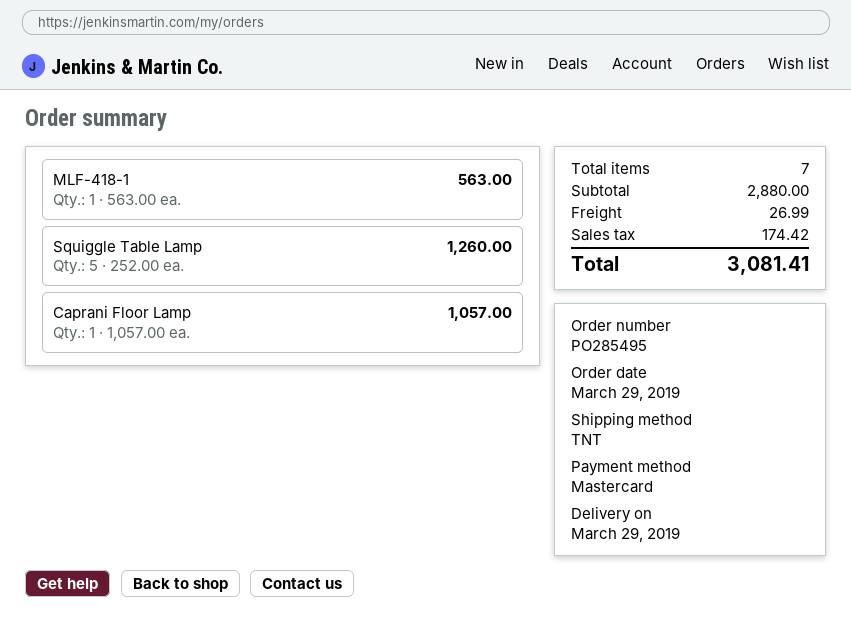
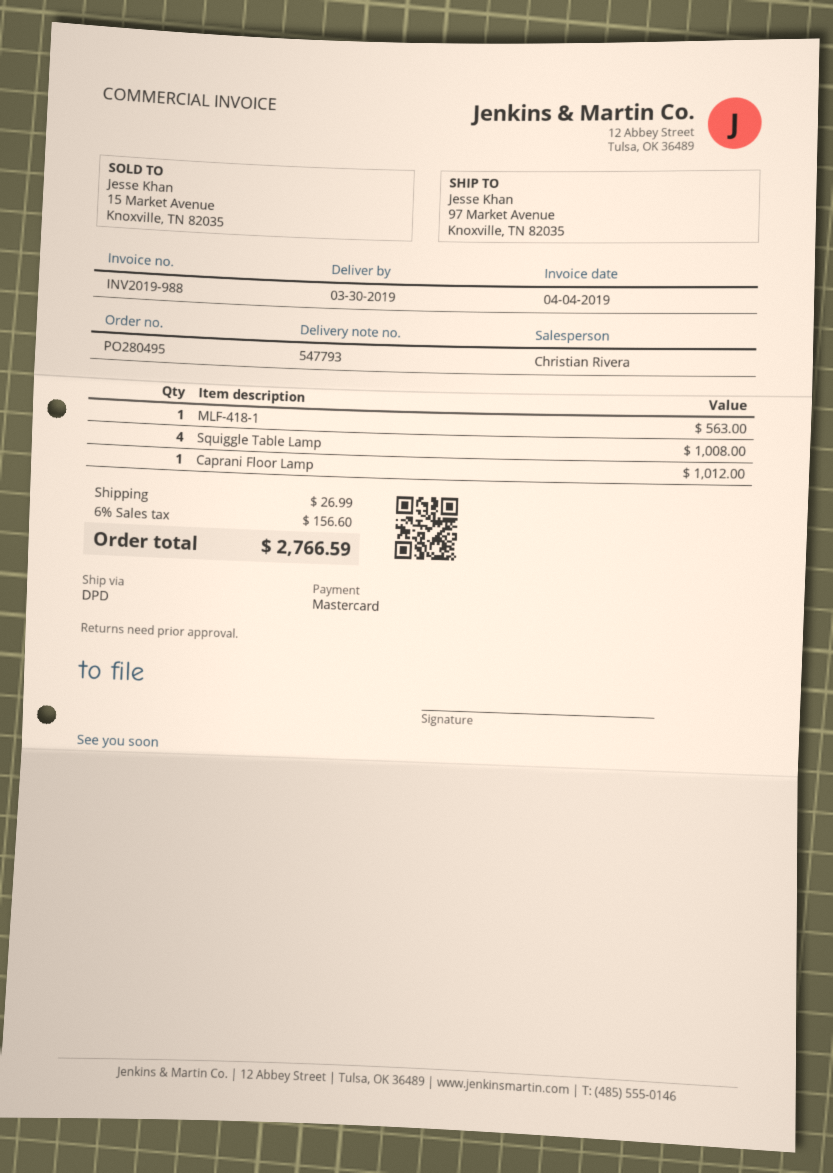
order number: PO285495 -> PO280495
delivery date: 2019-03-29 -> 2019-03-30
shipping method: TNT -> DPD
Squiggle Table Lamp: 5 for 1260.00 -> 4 for 1008.00
Caprani Floor Lamp: 1 for 1057.00 -> 1 for 1012.00
tax: 174.42 -> 156.60
total: 3081.41 -> 2766.59

